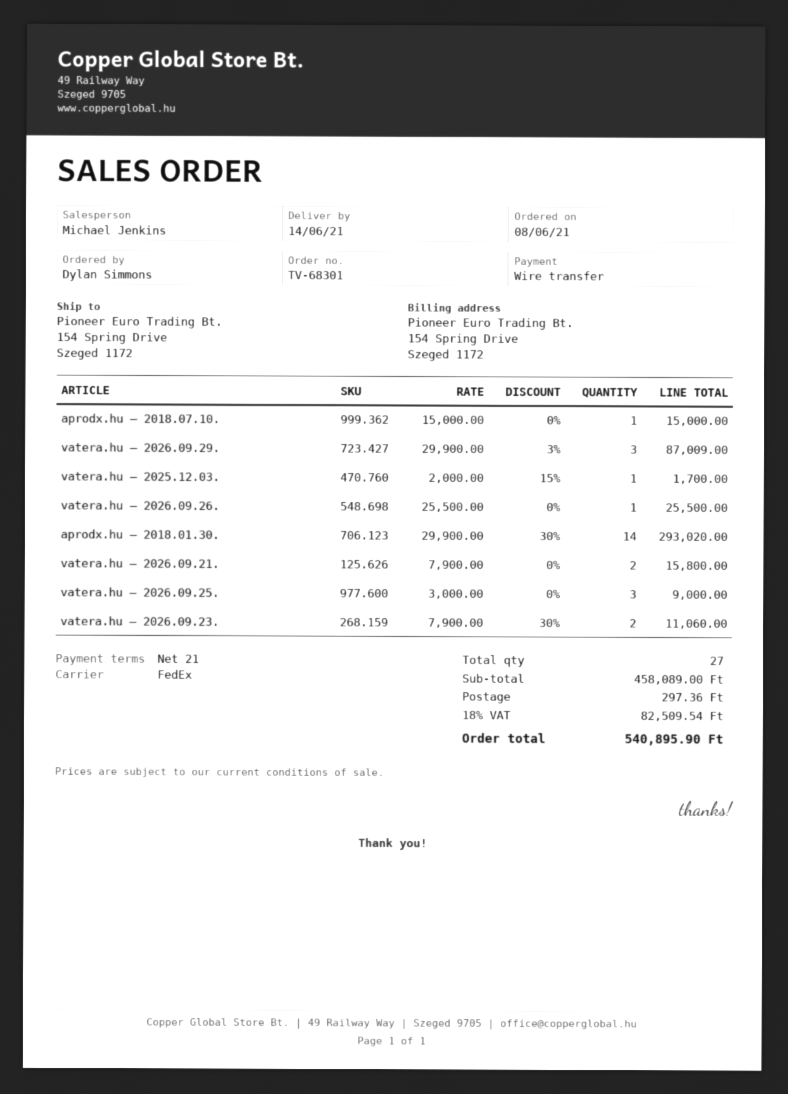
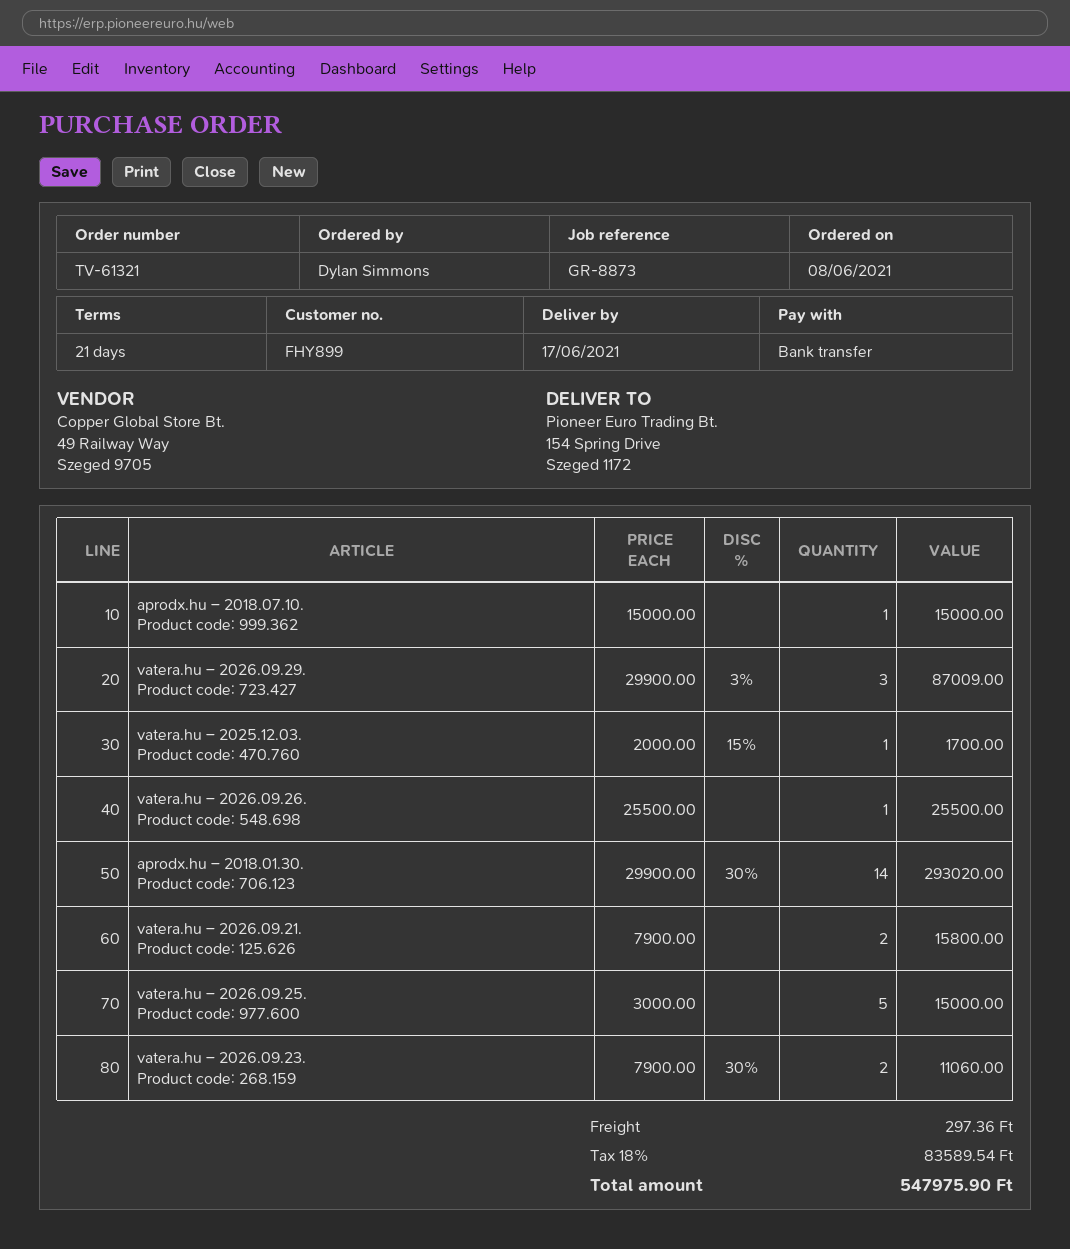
order number: TV-68301 -> TV-61321
delivery date: 2021-06-14 -> 2021-06-17
vatera.hu – 2026.09.25.: 3 x 3000.00 = 9000.00 -> 5 x 3000.00 = 15000.00
tax: 18% = 82509.54 -> 18% = 83589.54
total: 540895.90 -> 547975.90

